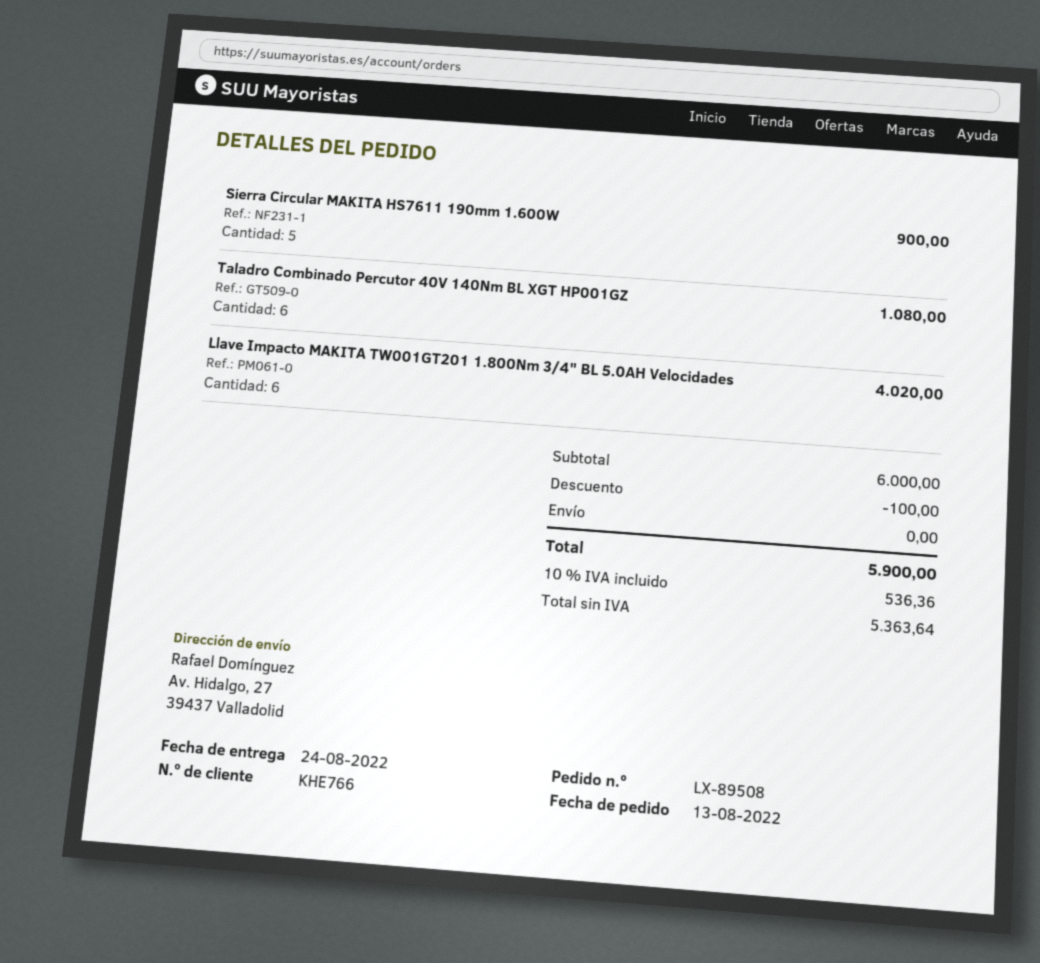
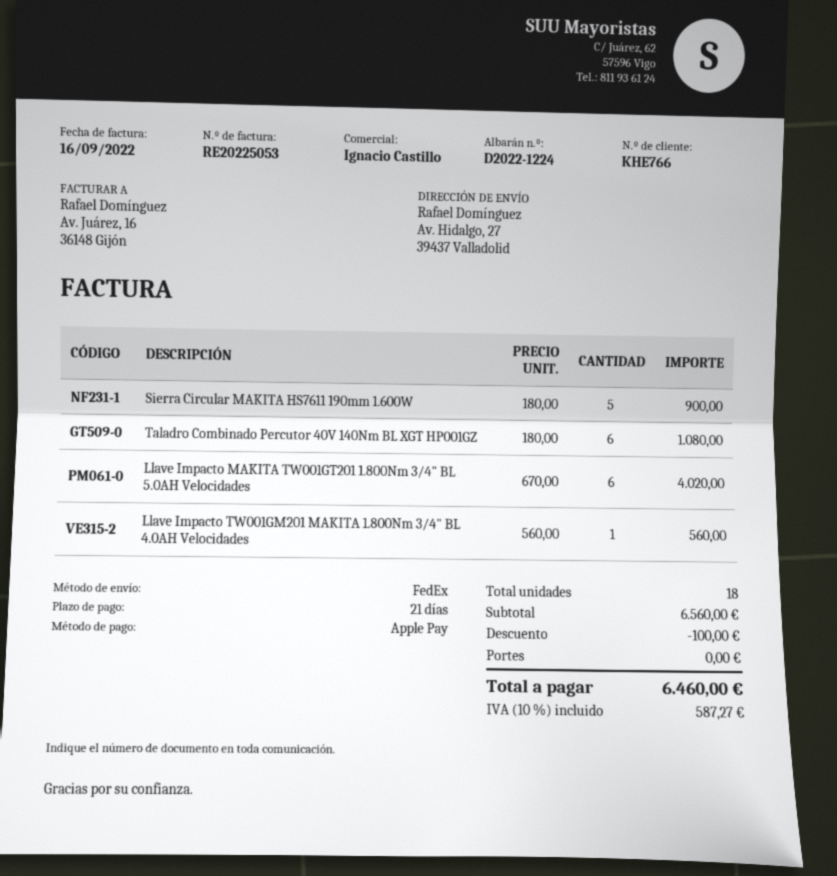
Llave Impacto TW001GM201 MAKITA 1.800Nm 3/4" BL 4.0AH Velocidades: none -> 1 for 560.00
subtotal: 6000.00 -> 6560.00
tax: 10% = 536.36 -> 10% = 587.27
total: 5900.00 -> 6460.00

